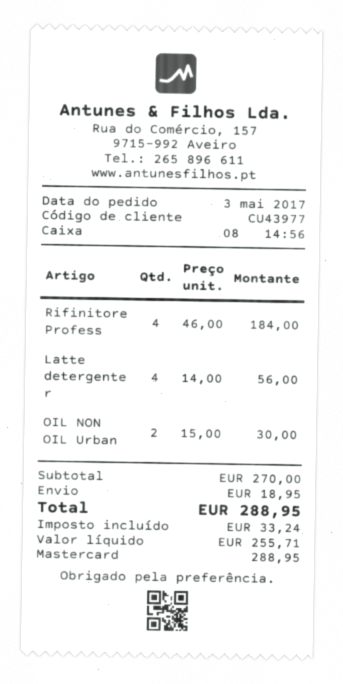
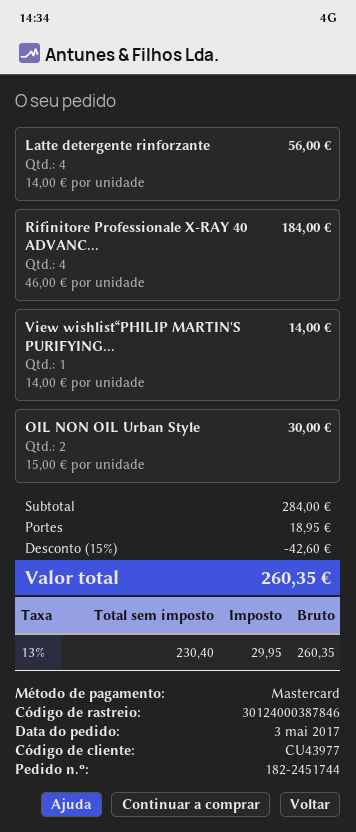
View wishlist“PHILIP MARTIN'S PURIFYING...: none -> 1 x 14.00 = 14.00
subtotal: 270.00 -> 284.00
discount: none -> 15% = 42.60
net: 255.71 -> 230.40
tax: 33.24 -> 29.95
total: 288.95 -> 260.35

